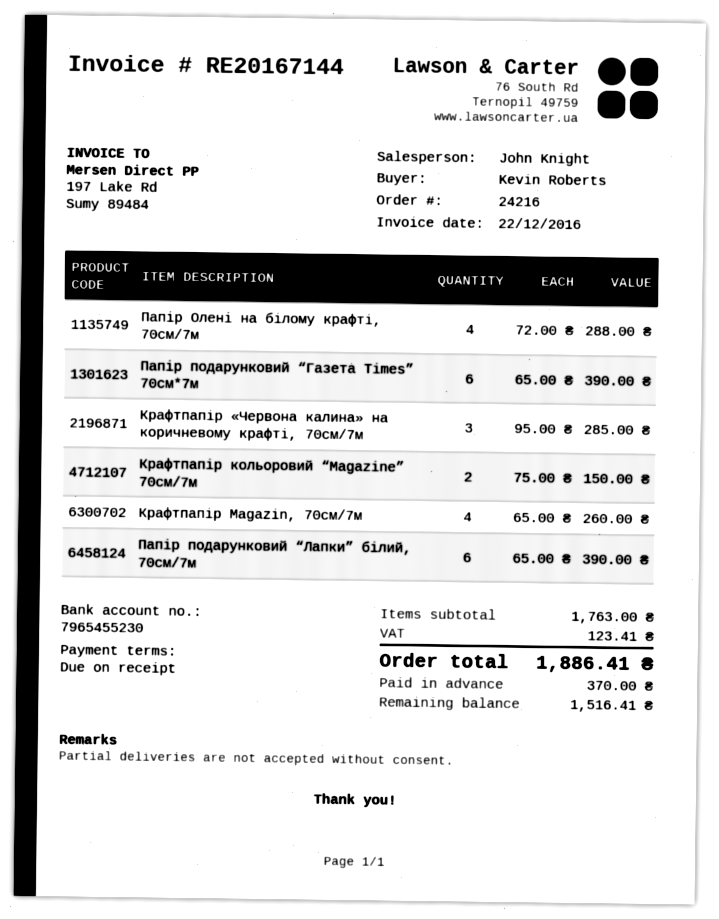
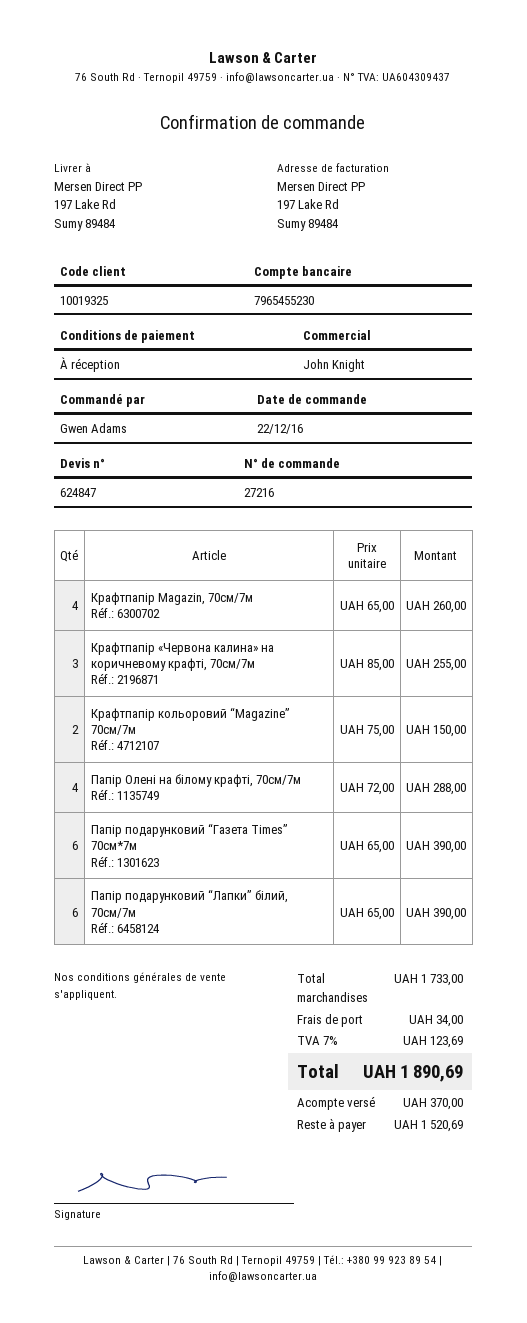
order number: 24216 -> 27216
ordered by: Kevin Roberts -> Gwen Adams
Крафтпапір «Червона калина» на коричневому крафті, 70см/7м: 3 x 95.00 = 285.00 -> 3 x 85.00 = 255.00
subtotal: 1763.00 -> 1733.00
shipping: none -> 34.00
tax: 123.41 -> 123.69
total: 1886.41 -> 1890.69
balance: 1516.41 -> 1520.69

